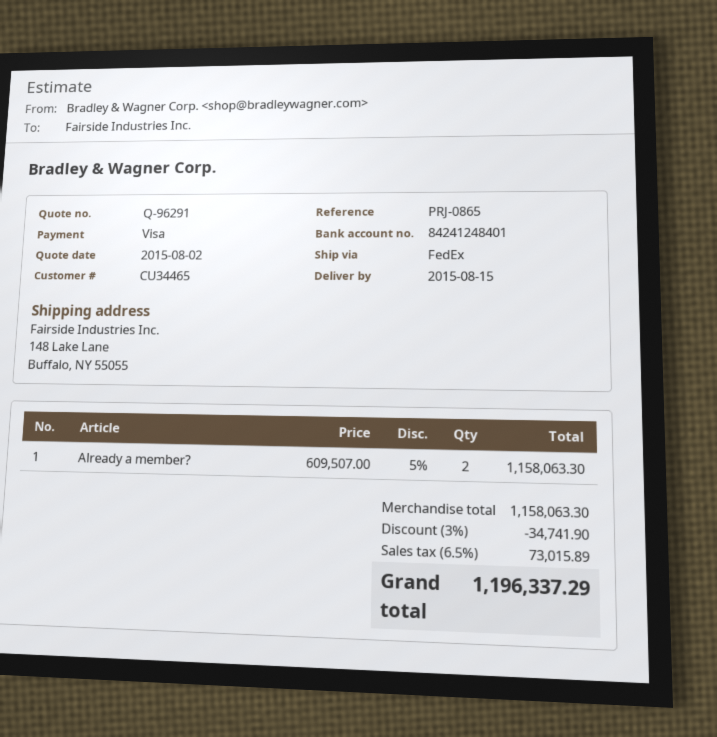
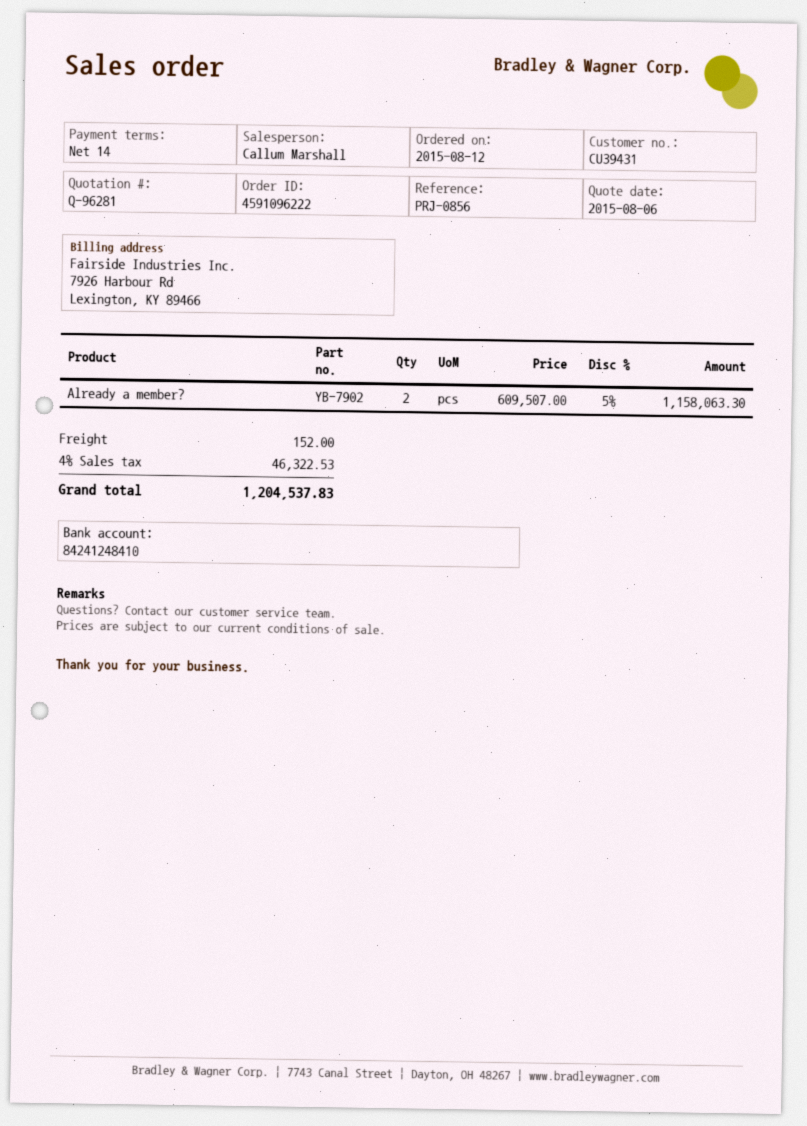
quote number: Q-96291 -> Q-96281
quote date: 2015-08-02 -> 2015-08-06
customer number: CU34465 -> CU39431
reference: PRJ-0865 -> PRJ-0856
bank account: 84241248401 -> 84241248410
discount: 3% = 34741.90 -> none
shipping: none -> 152.00
tax: 6.5% = 73015.89 -> 4% = 46322.53
total: 1196337.29 -> 1204537.83

